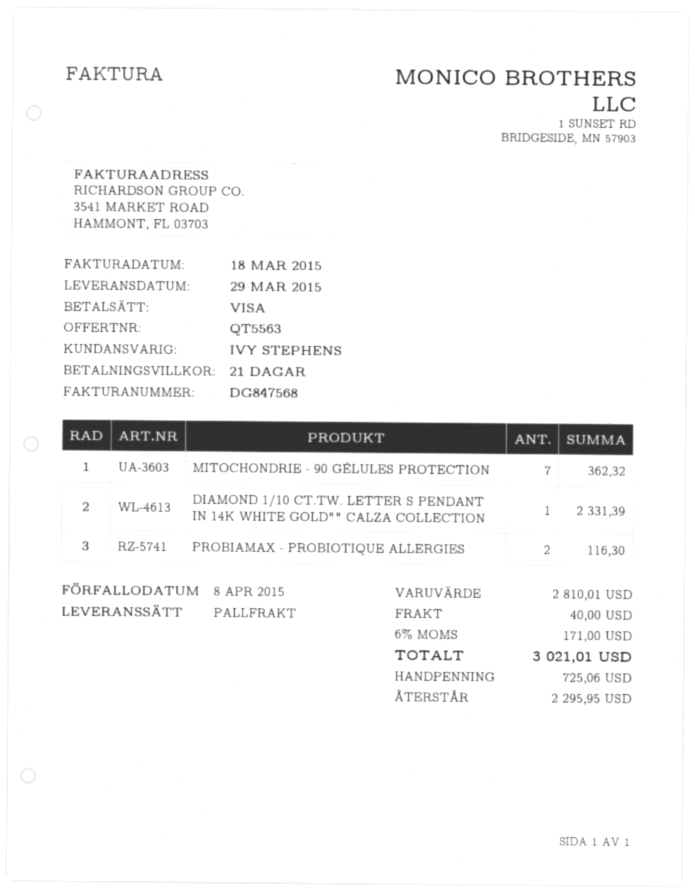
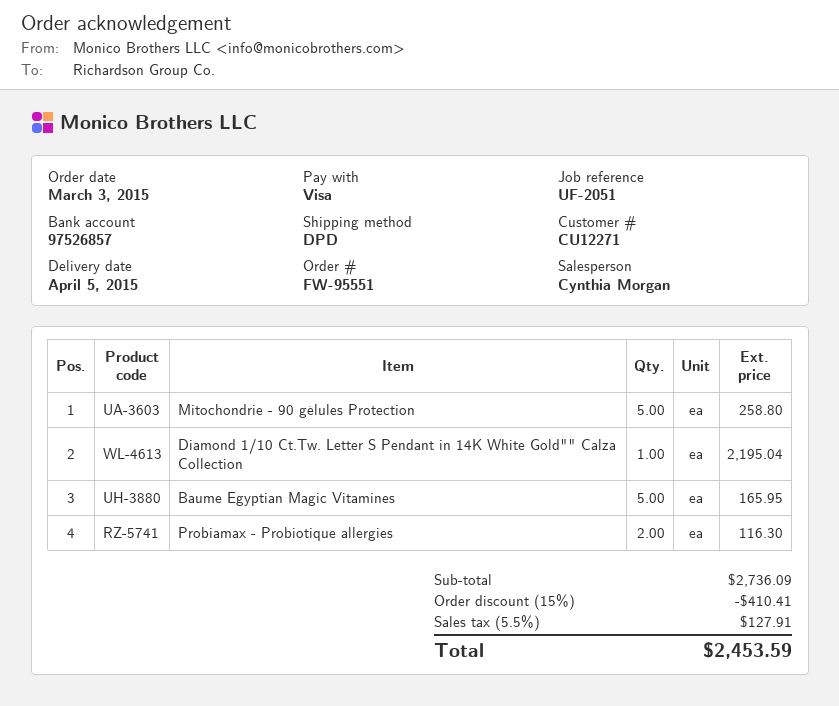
delivery date: 2015-03-29 -> 2015-04-05
sales rep: IVY STEPHENS -> Cynthia Morgan
shipping method: pallet freight -> DPD
MITOCHONDRIE - 90 GÉLULES PROTECTION: 7 for 362.32 -> 5 for 258.80
DIAMOND 1/10 CT.TW. LETTER S PENDANT IN 14K WHITE GOLD"" CALZA COLLECTION: 1 for 2331.39 -> 1 for 2195.04
Baume Egyptian Magic Vitamines: none -> 5 for 165.95
subtotal: 2810.01 -> 2736.09
discount: none -> 15% = 410.41
shipping: 40.00 -> none
tax: 6% = 171.00 -> 5.5% = 127.91
total: 3021.01 -> 2453.59

